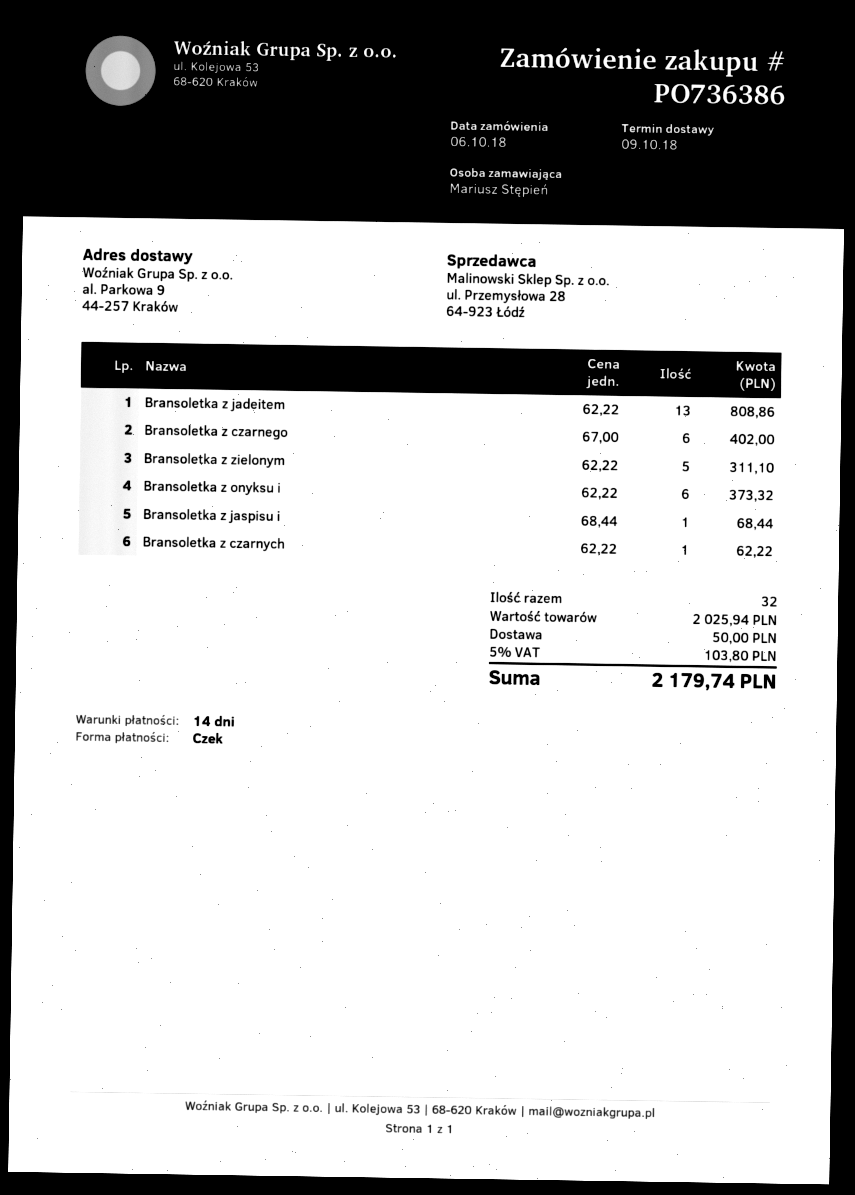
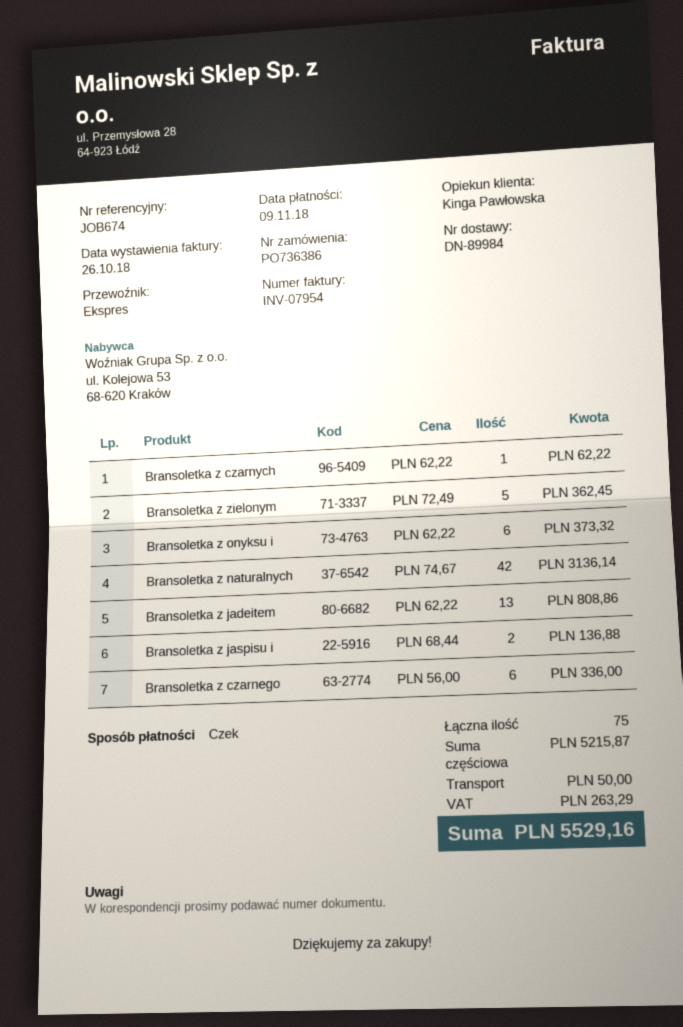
Bransoletka z czarnego: 6 x 67.00 = 402.00 -> 6 x 56.00 = 336.00
Bransoletka z zielonym: 5 x 62.22 = 311.10 -> 5 x 72.49 = 362.45
Bransoletka z jaspisu i: 1 x 68.44 = 68.44 -> 2 x 68.44 = 136.88
Bransoletka z naturalnych: none -> 42 x 74.67 = 3136.14
total quantity: 32 -> 75
subtotal: 2025.94 -> 5215.87
tax: 103.80 -> 263.29
total: 2179.74 -> 5529.16

